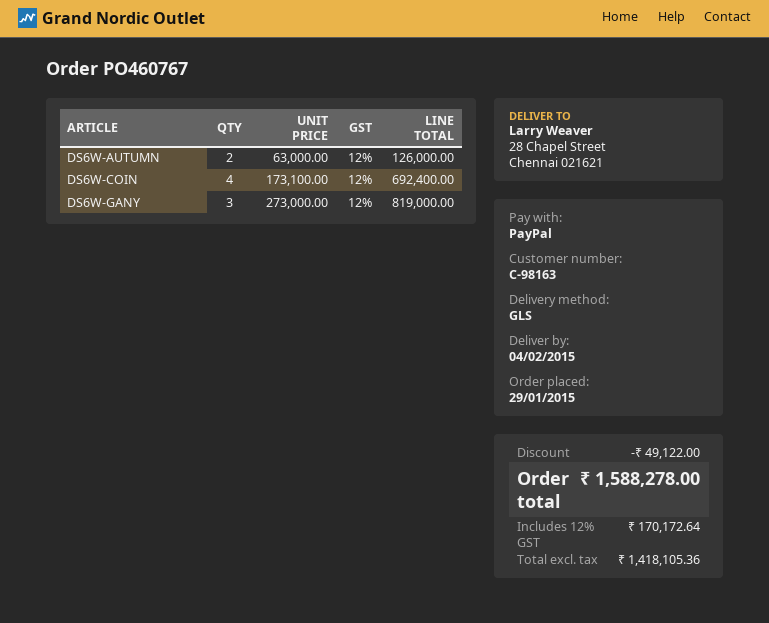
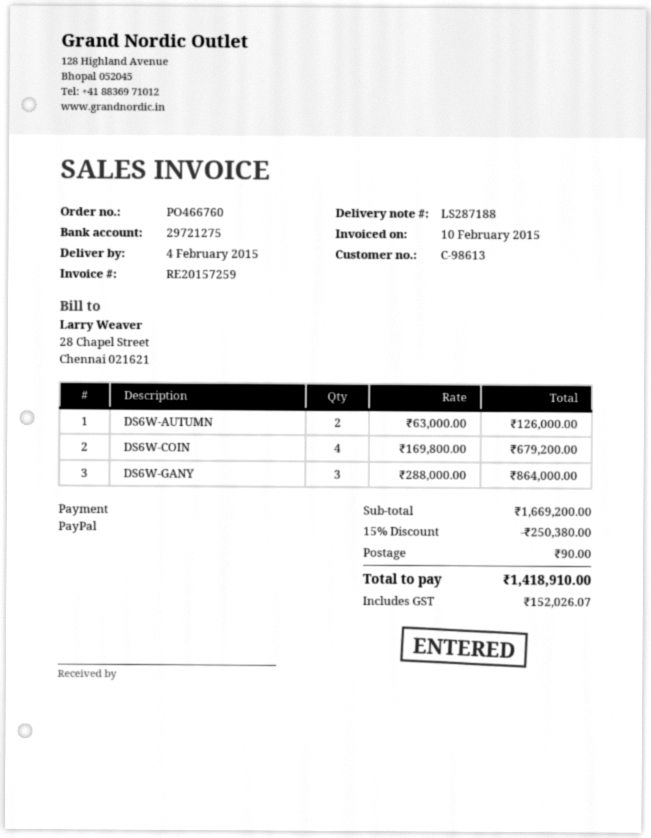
order number: PO460767 -> PO466760
customer number: C-98163 -> C-98613
DS6W-COIN: 4 x 173100.00 = 692400.00 -> 4 x 169800.00 = 679200.00
DS6W-GANY: 3 x 273000.00 = 819000.00 -> 3 x 288000.00 = 864000.00
discount: 49122.00 -> 250380.00
shipping: none -> 90.00
tax: 170172.64 -> 152026.07
total: 1588278.00 -> 1418910.00

